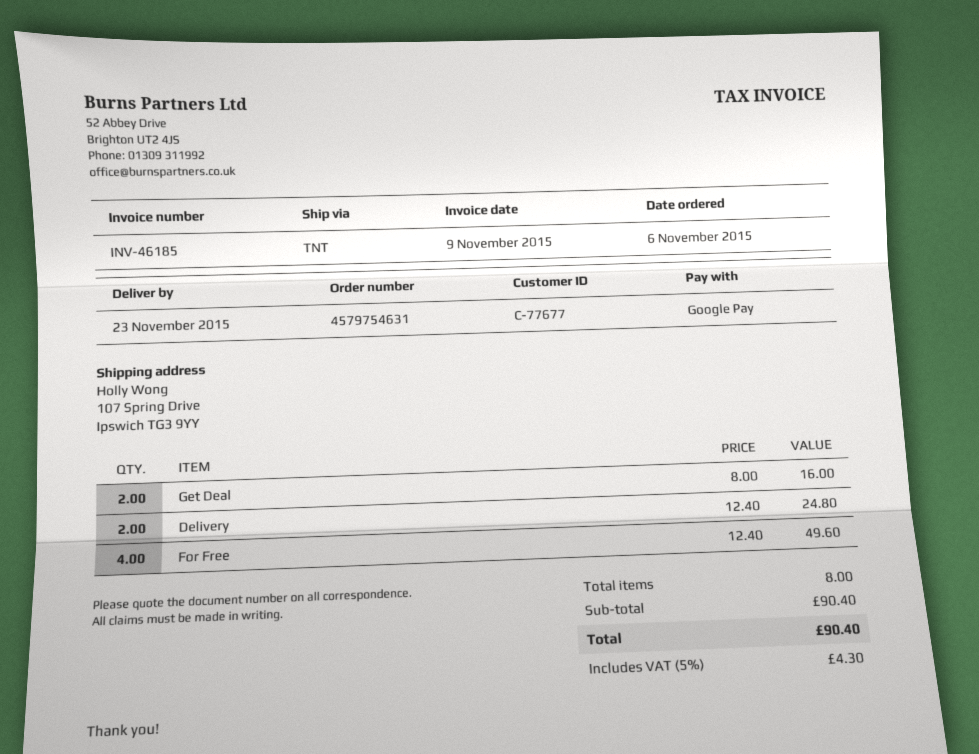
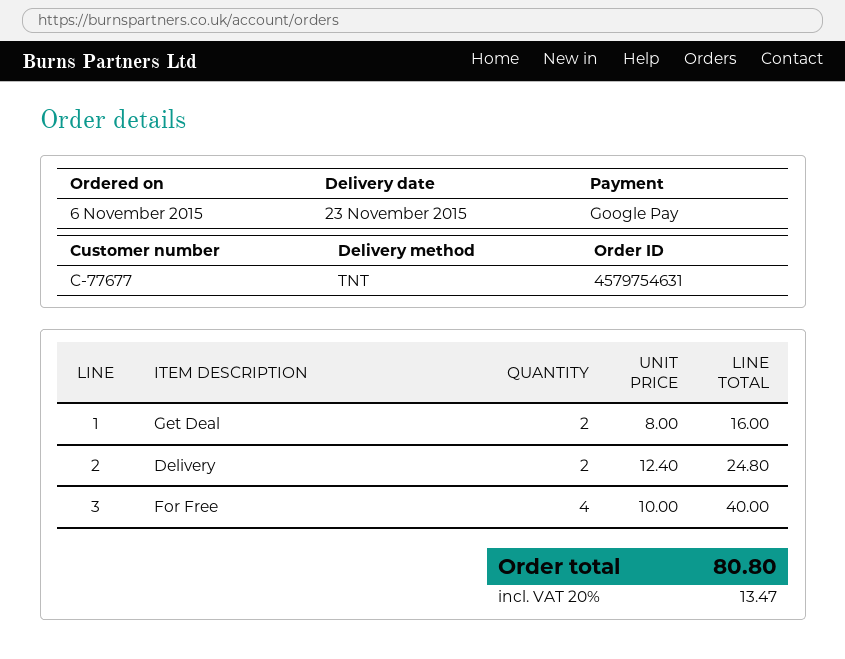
For Free: 4 x 12.40 = 49.60 -> 4 x 10.00 = 40.00
tax: 5% = 4.30 -> 20% = 13.47
total: 90.40 -> 80.80

